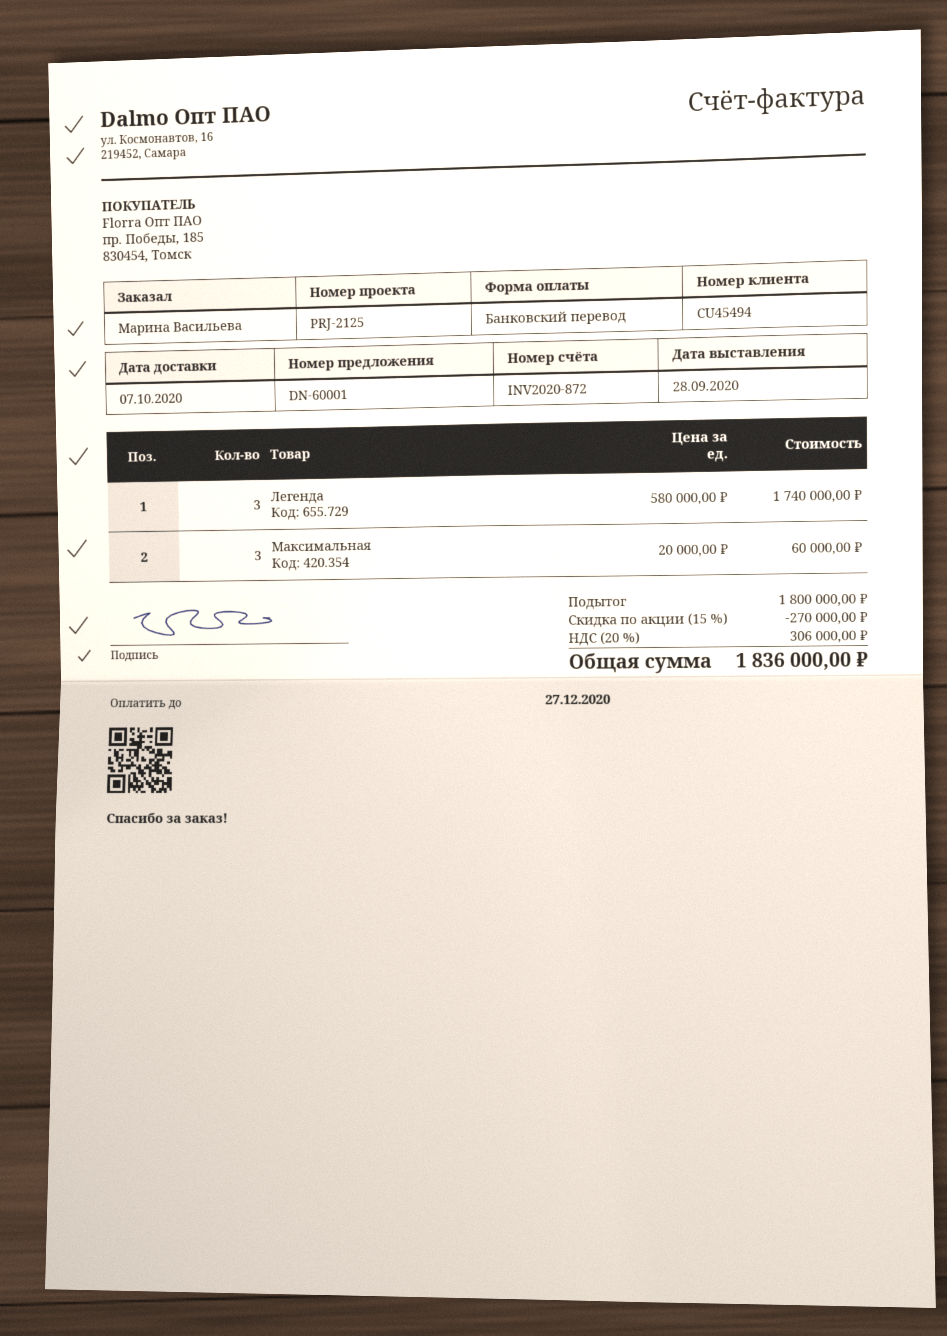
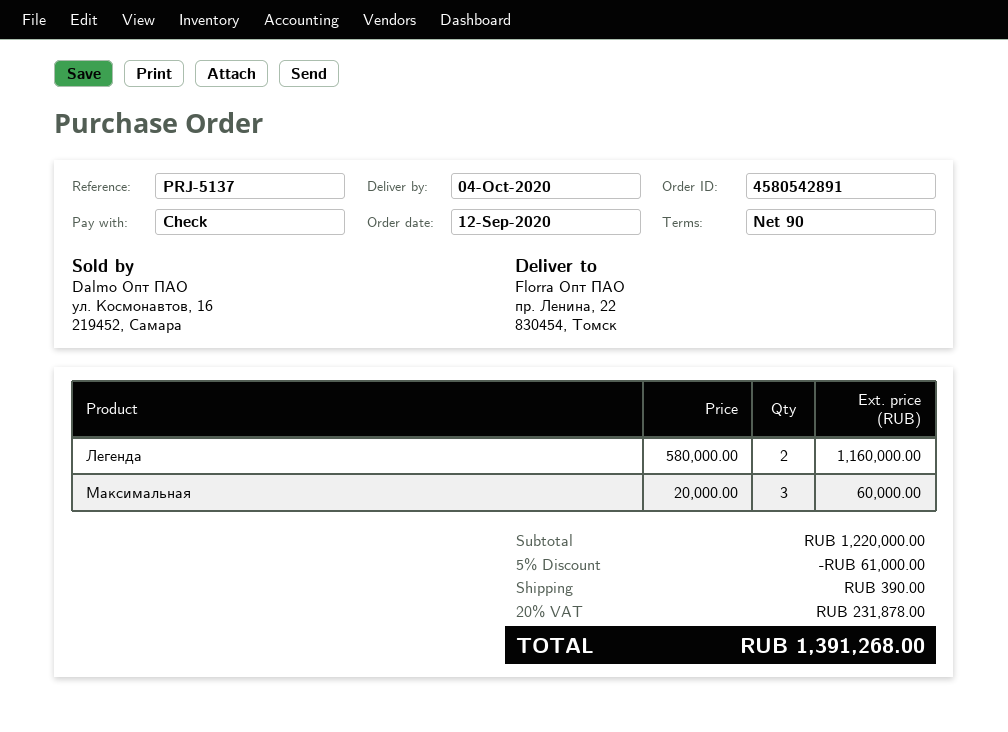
delivery date: 2020-10-07 -> 2020-10-04
reference: PRJ-2125 -> PRJ-5137
payment method: bank transfer -> cheque
Легенда: 3 x 580000.00 = 1740000.00 -> 2 x 580000.00 = 1160000.00
subtotal: 1800000.00 -> 1220000.00
discount: 15% = 270000.00 -> 5% = 61000.00
shipping: none -> 390.00
tax: 20% = 306000.00 -> 20% = 231878.00
total: 1836000.00 -> 1391268.00

